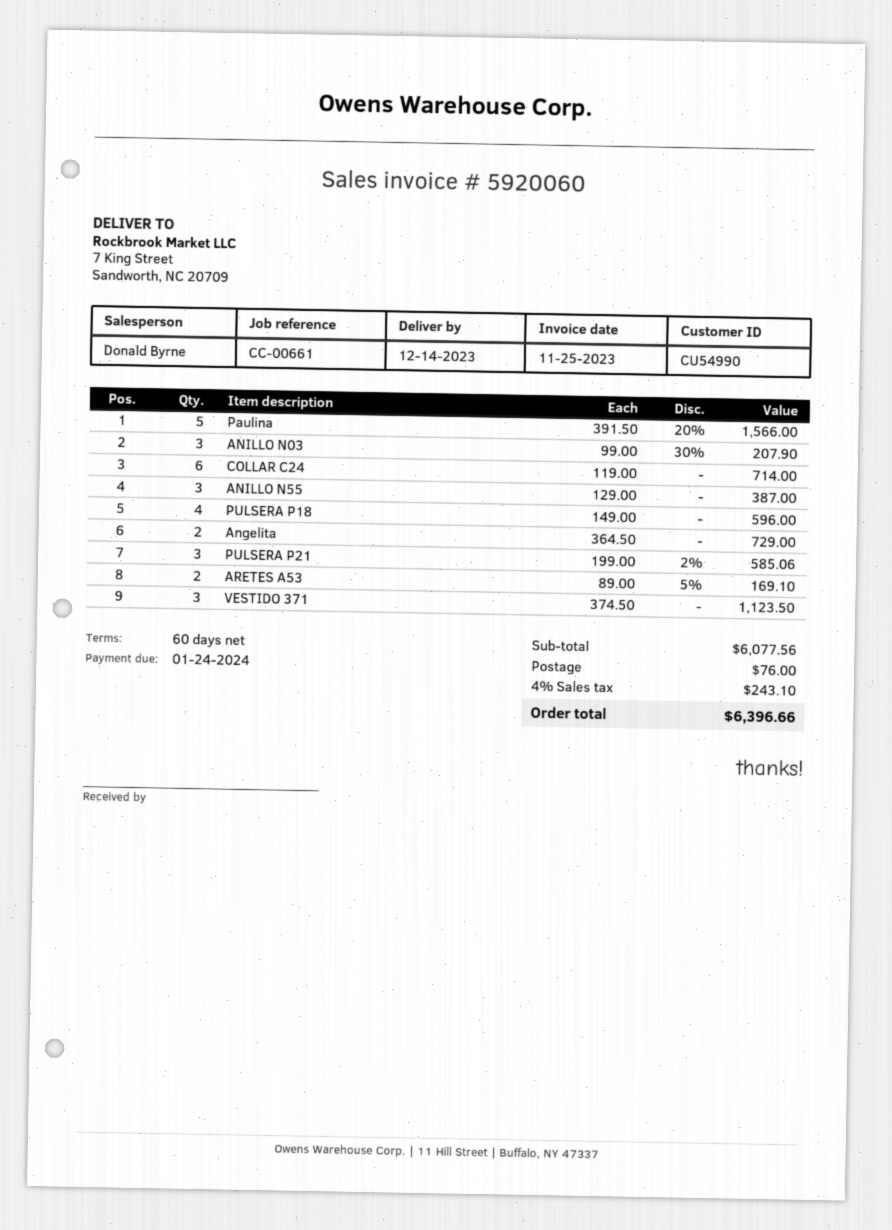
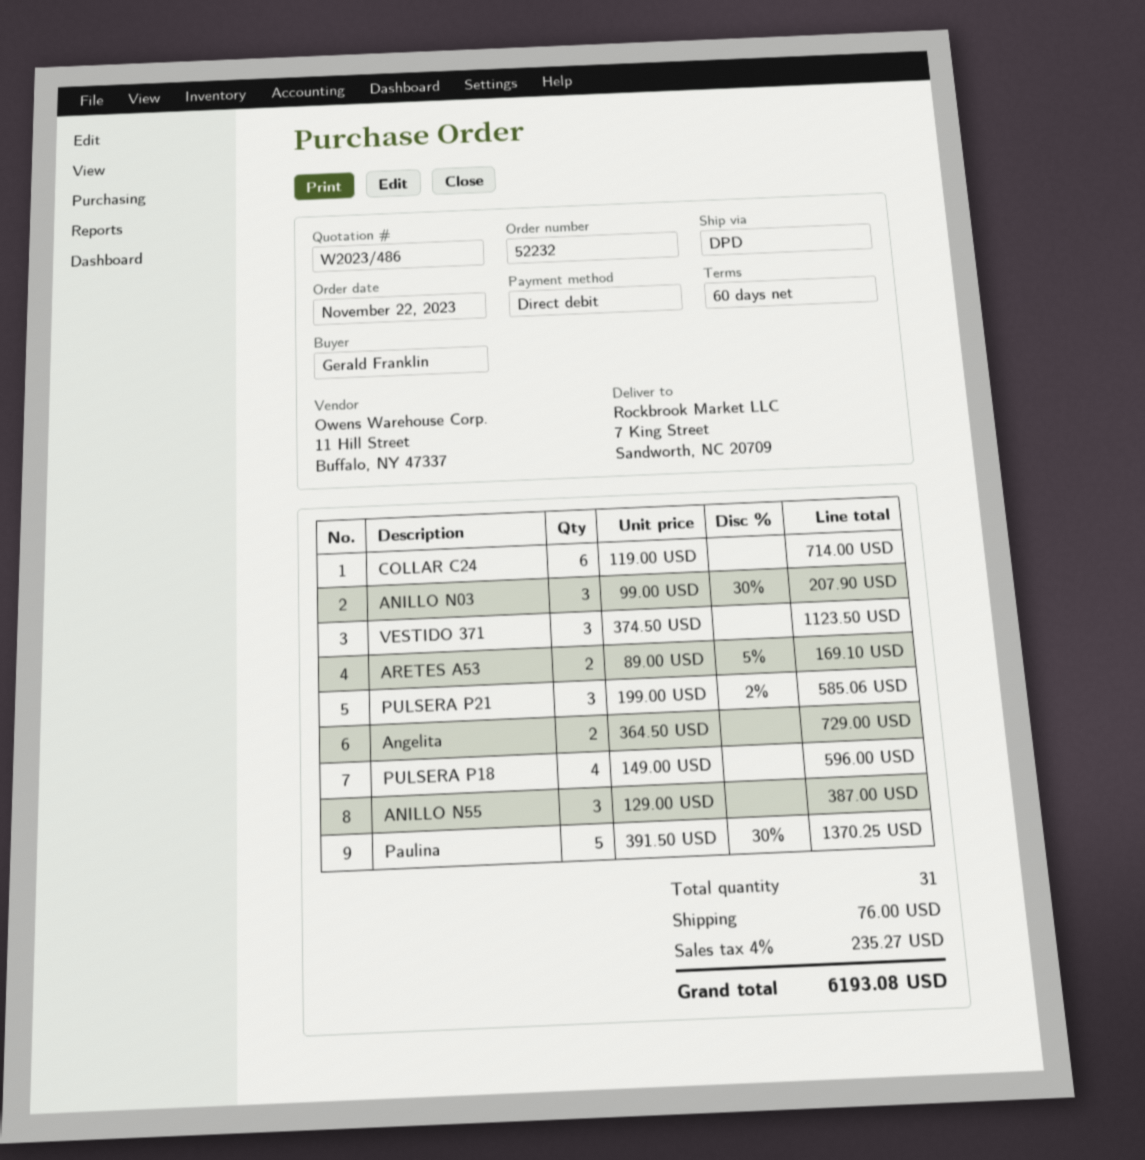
Paulina: 5 x 391.50 - 20% = 1566.00 -> 5 x 391.50 - 30% = 1370.25
tax: 4% = 243.10 -> 4% = 235.27
total: 6396.66 -> 6193.08

